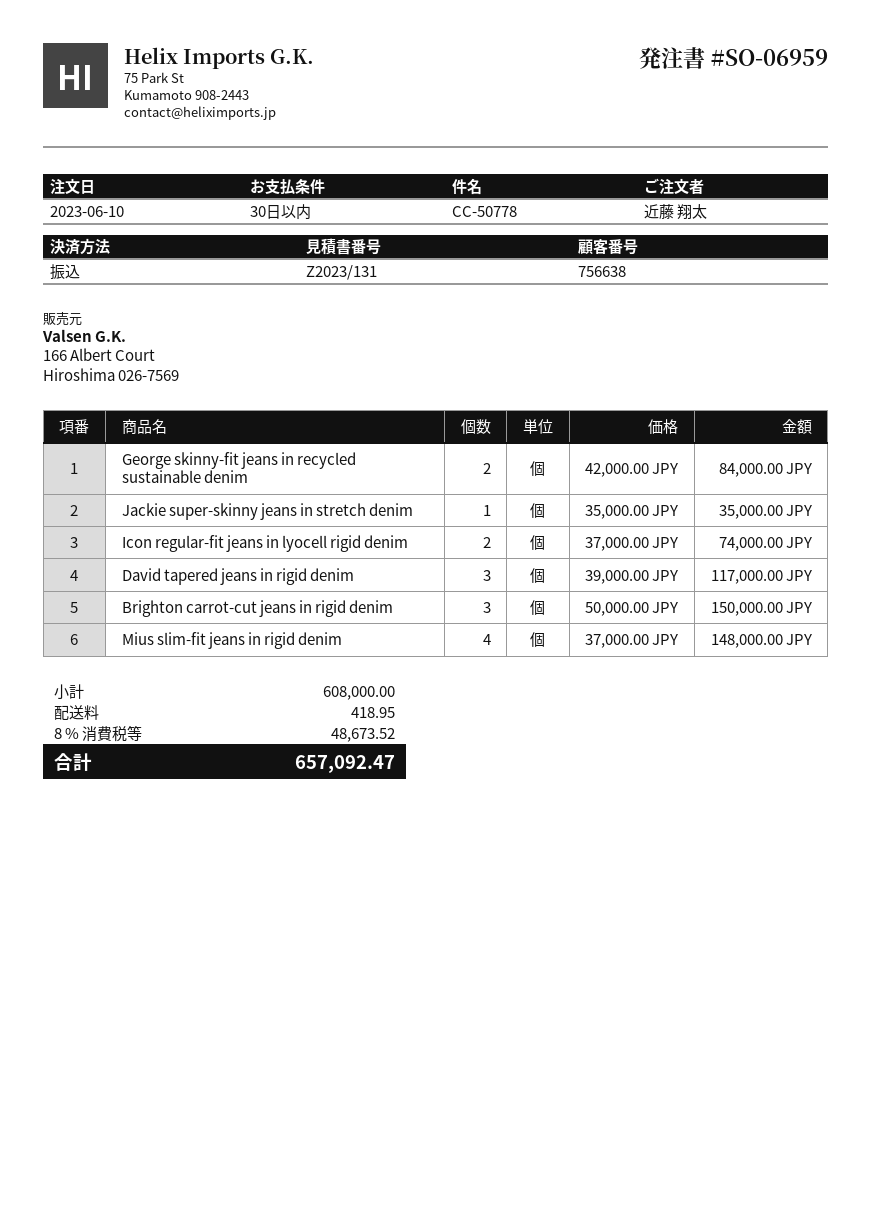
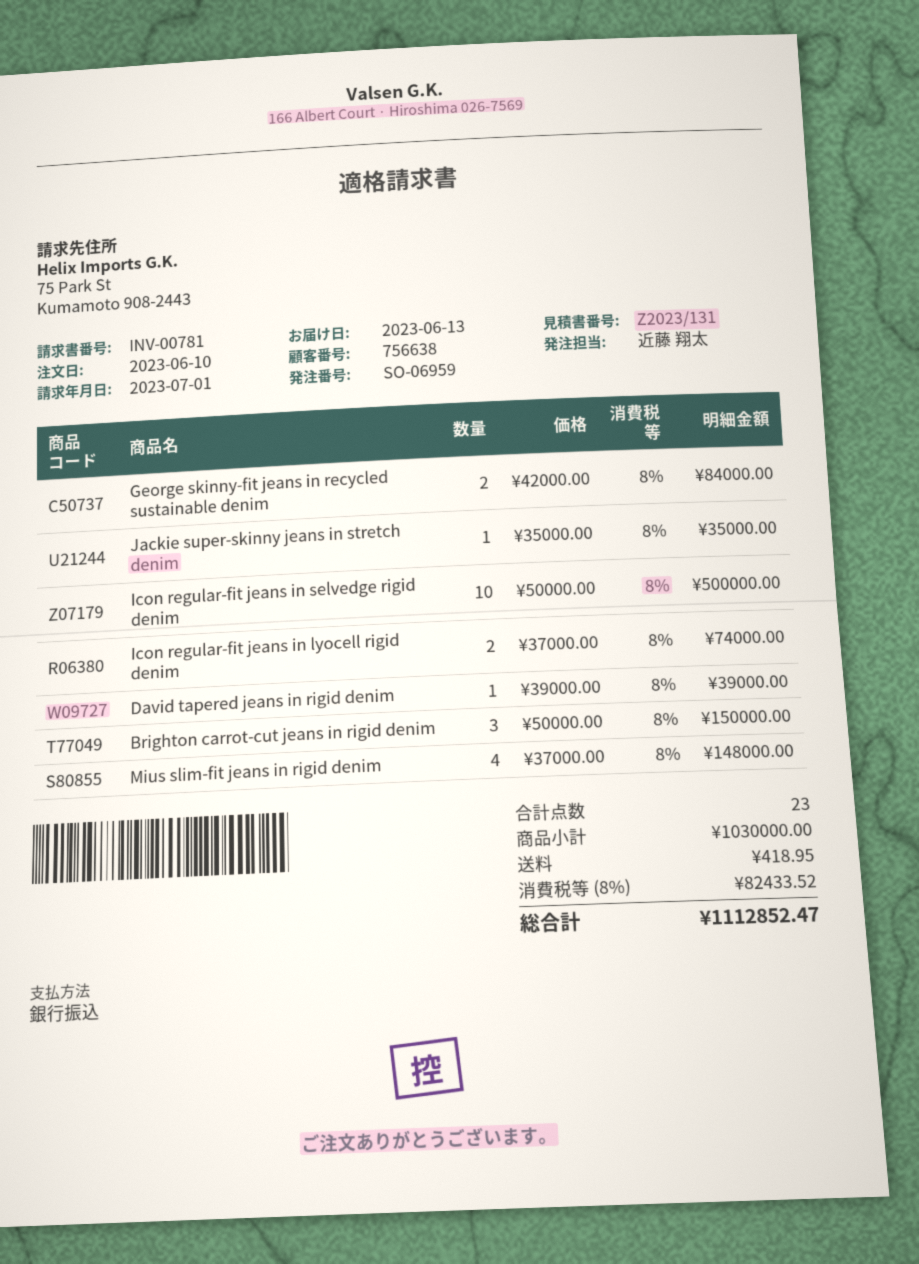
David tapered jeans in rigid denim: 3 x 39000.00 = 117000.00 -> 1 x 39000.00 = 39000.00
Icon regular-fit jeans in selvedge rigid denim: none -> 10 x 50000.00 = 500000.00
subtotal: 608000.00 -> 1030000.00
tax: 8% = 48673.52 -> 8% = 82433.52
total: 657092.47 -> 1112852.47

